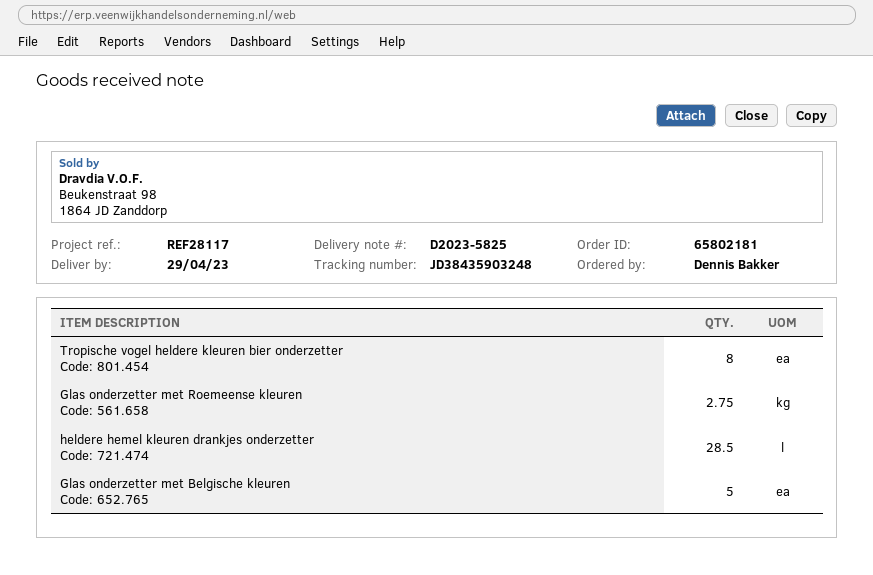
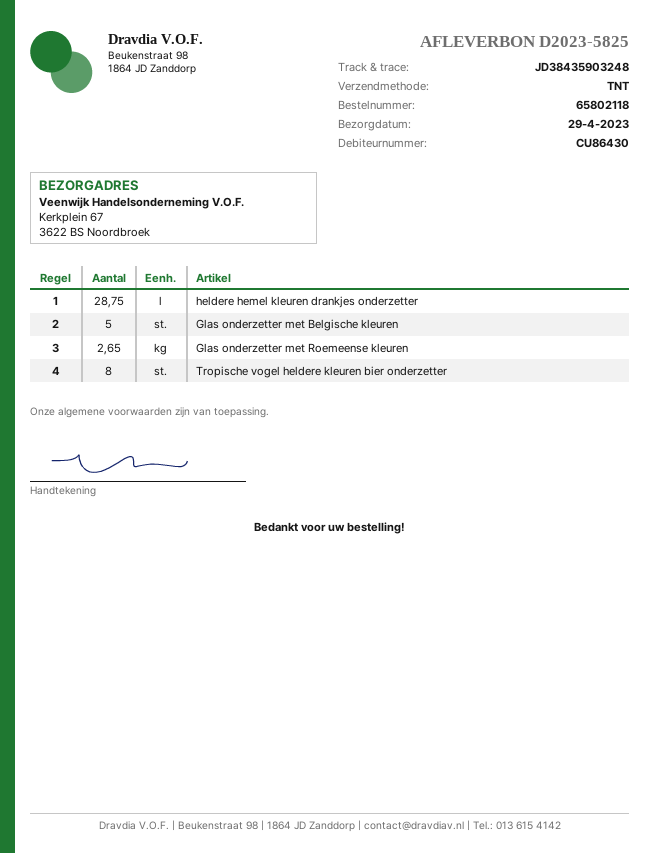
order number: 65802181 -> 65802118
Glas onderzetter met Roemeense kleuren: 2.75 -> 2.65
heldere hemel kleuren drankjes onderzetter: 28.5 -> 28.75

